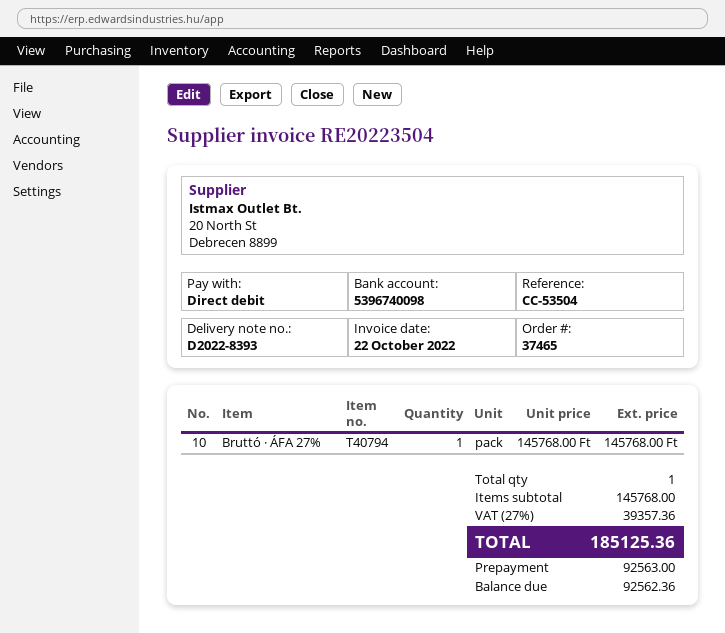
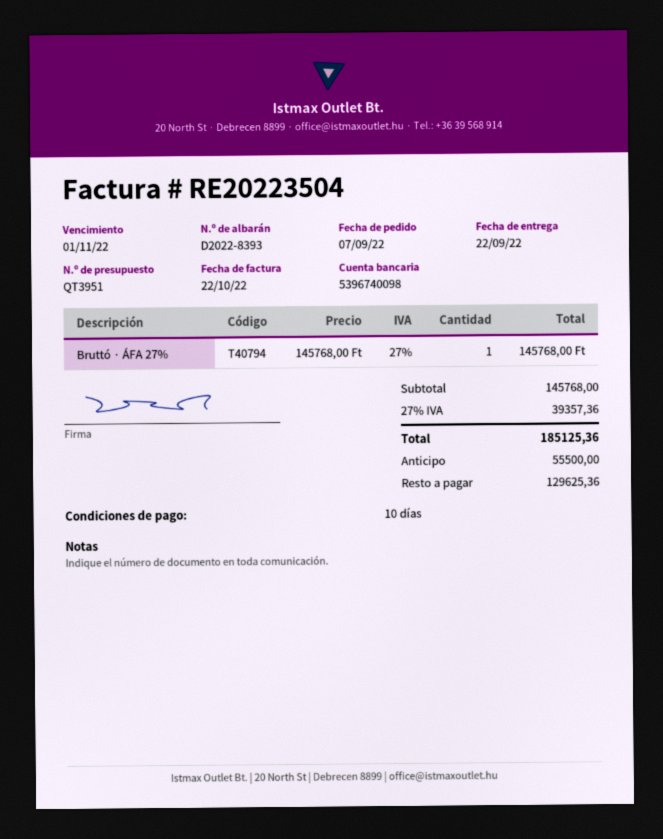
deposit: 92563.00 -> 55500.00
balance: 92562.36 -> 129625.36

